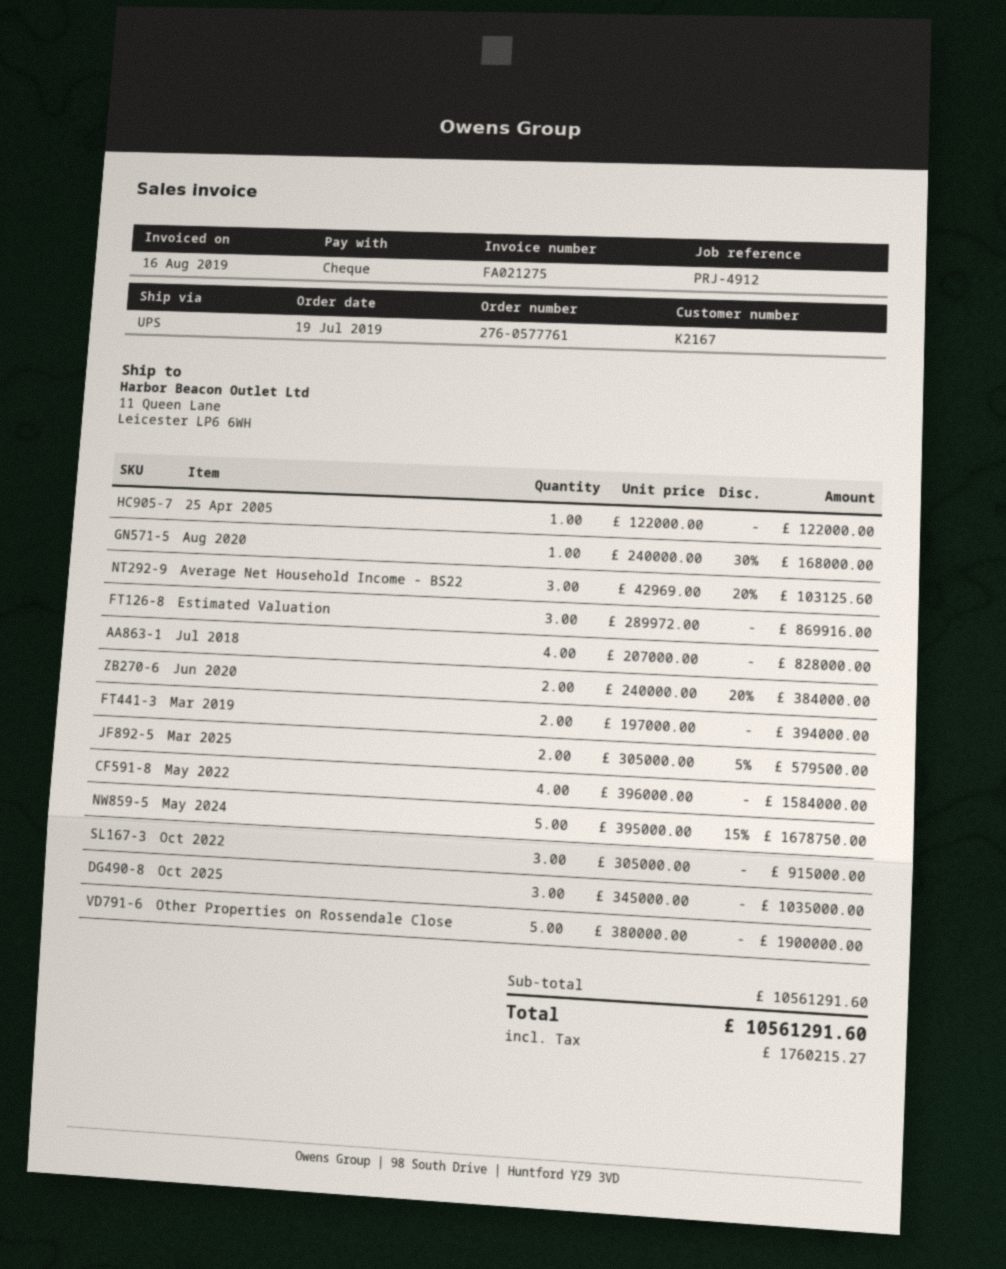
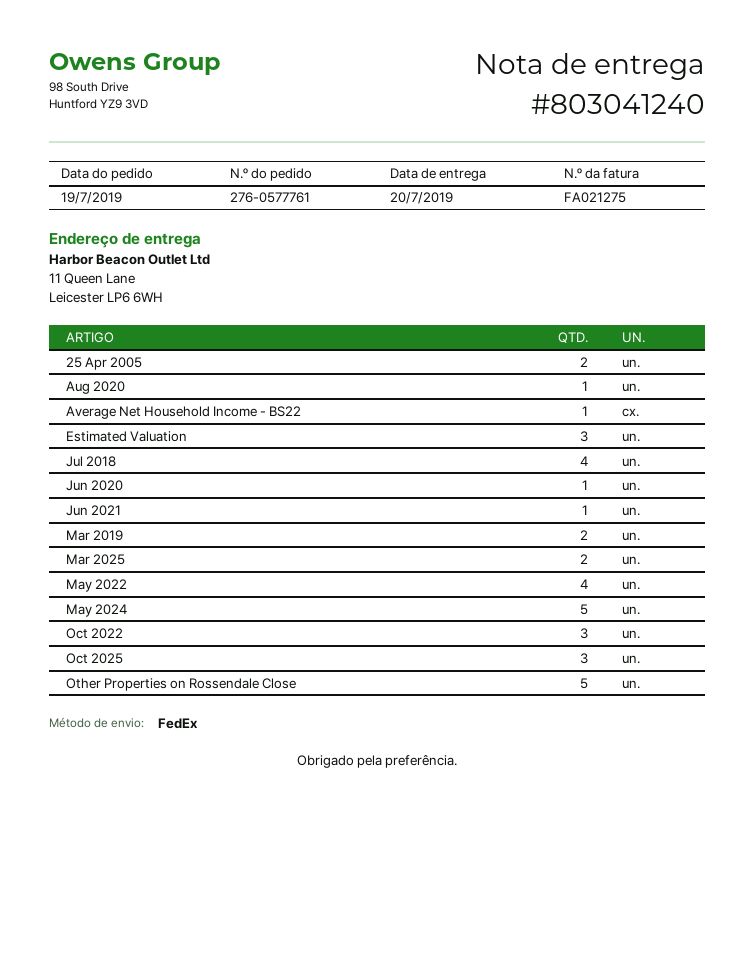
shipping method: UPS -> FedEx
25 Apr 2005: 1 -> 2
Average Net Household Income - BS22: 3 -> 1
Jun 2020: 2 -> 1
Jun 2021: none -> 1

